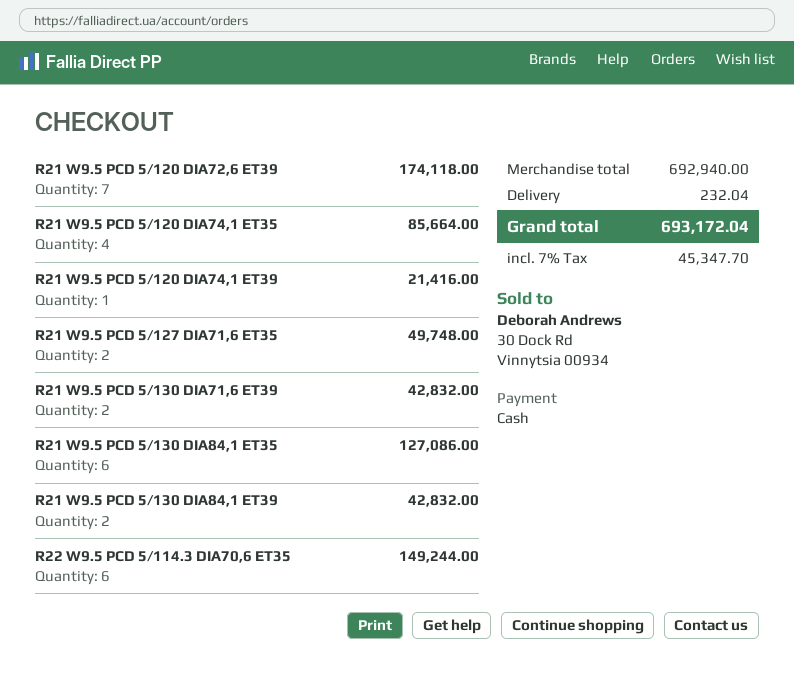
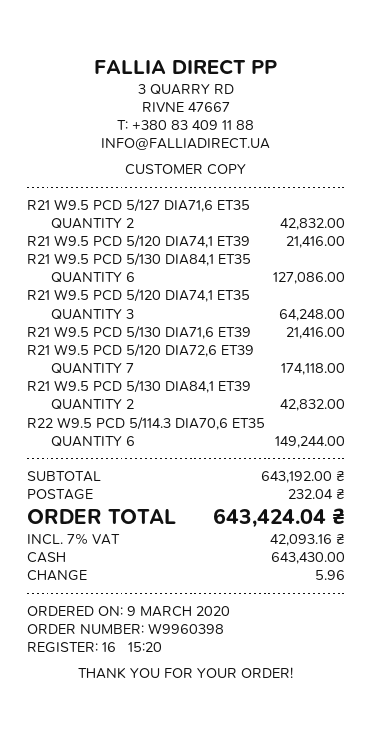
R21 W9.5 PCD 5/120 DIA74,1 ET35: 4 for 85664.00 -> 3 for 64248.00
R21 W9.5 PCD 5/127 DIA71,6 ET35: 2 for 49748.00 -> 2 for 42832.00
R21 W9.5 PCD 5/130 DIA71,6 ET39: 2 for 42832.00 -> 1 for 21416.00
subtotal: 692940.00 -> 643192.00
tax: 7% = 45347.70 -> 7% = 42093.16
total: 693172.04 -> 643424.04

